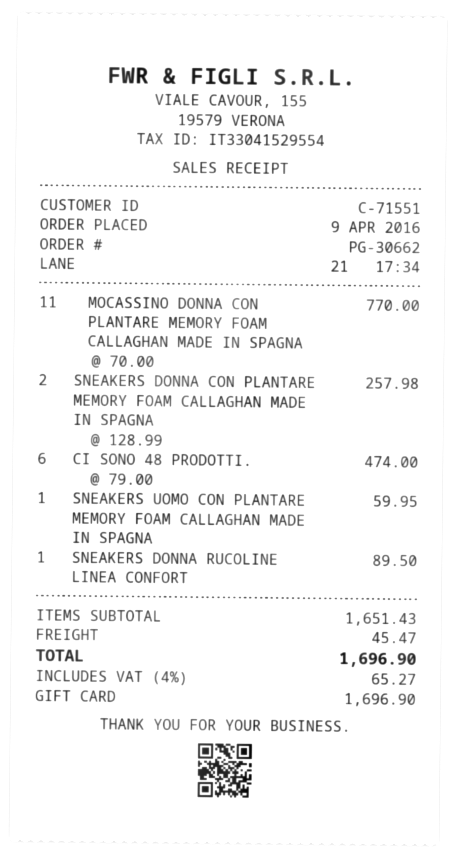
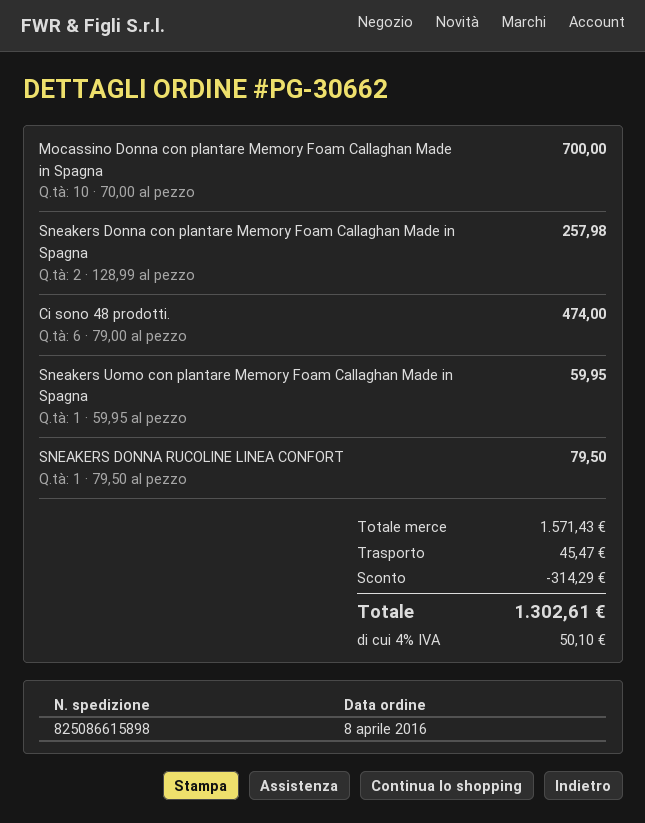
order date: 2016-04-09 -> 2016-04-08
MOCASSINO DONNA CON PLANTARE MEMORY FOAM CALLAGHAN MADE IN SPAGNA: 11 x 70.00 = 770.00 -> 10 x 70.00 = 700.00
SNEAKERS DONNA RUCOLINE LINEA CONFORT: 1 x 89.50 = 89.50 -> 1 x 79.50 = 79.50
subtotal: 1651.43 -> 1571.43
discount: none -> 314.29
tax: 4% = 65.27 -> 4% = 50.10
total: 1696.90 -> 1302.61

